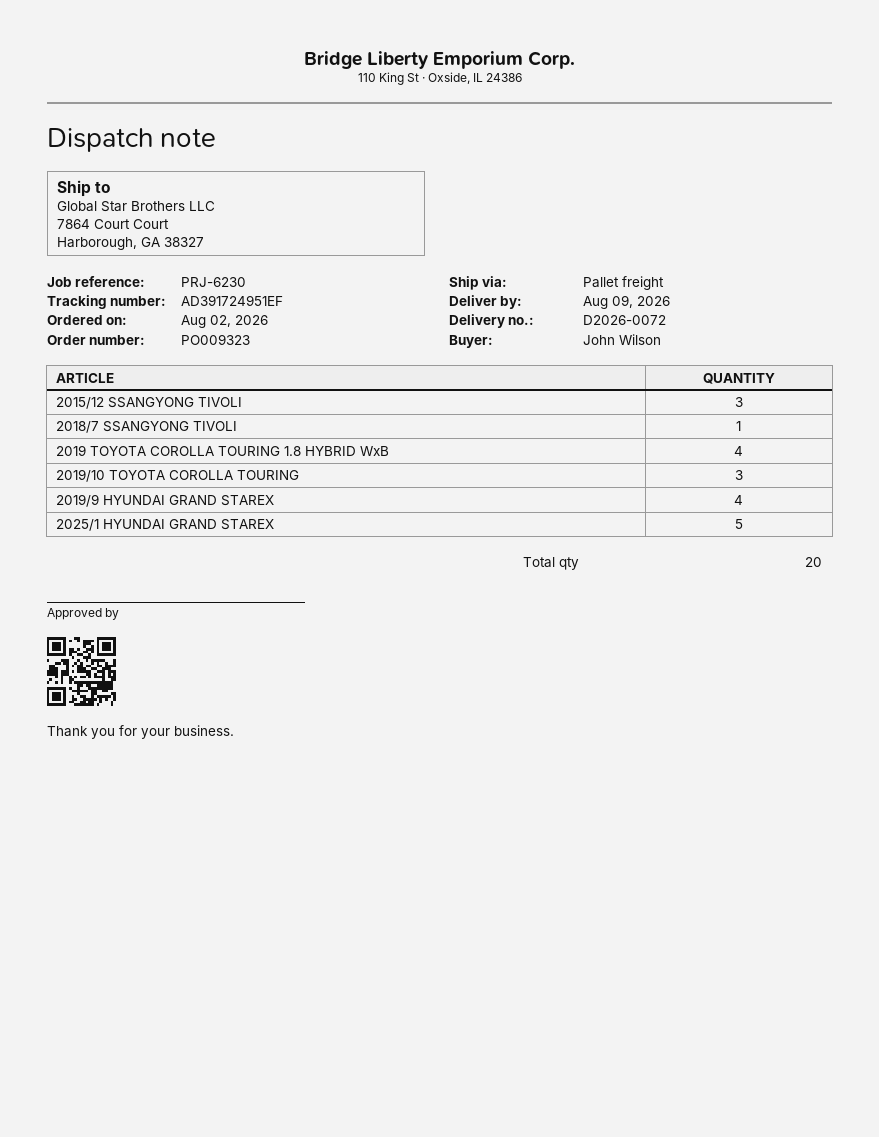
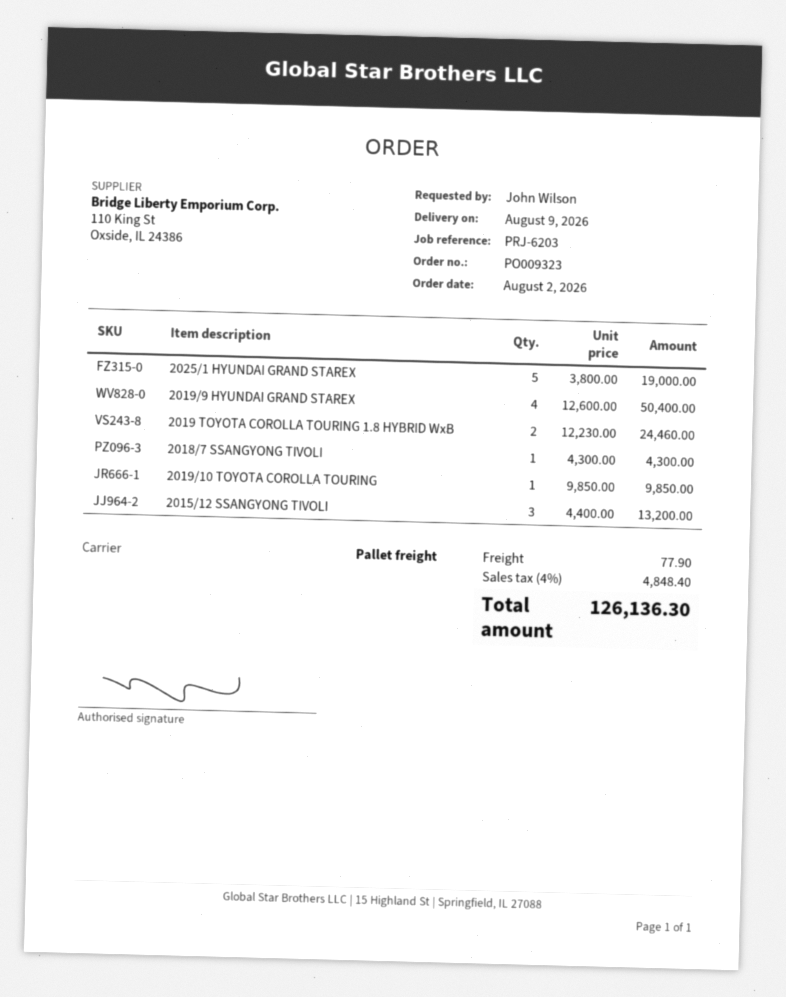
reference: PRJ-6230 -> PRJ-6203
2019 TOYOTA COROLLA TOURING 1.8 HYBRID WxB: 4 -> 2
2019/10 TOYOTA COROLLA TOURING: 3 -> 1

